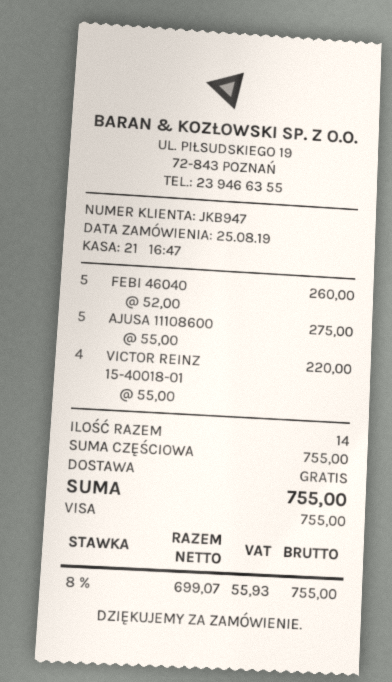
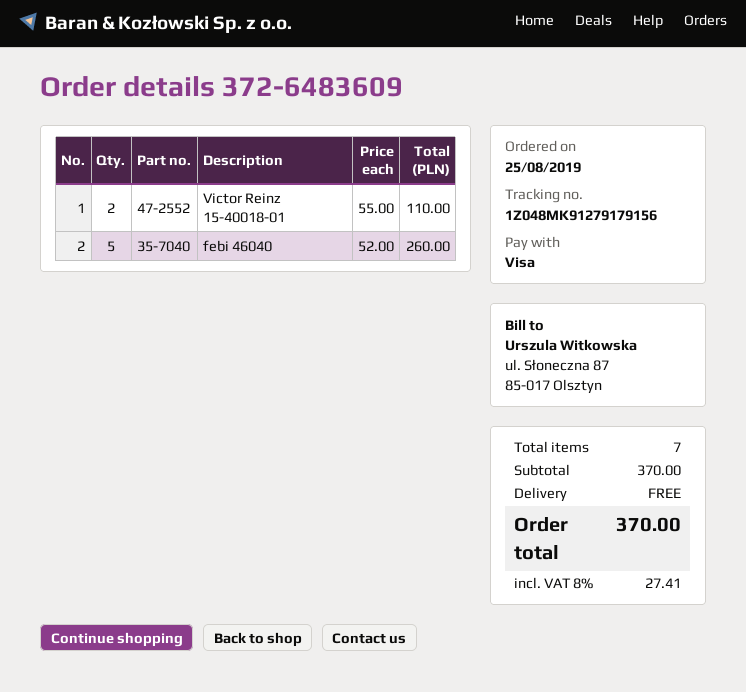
AJUSA 11108600: 5 x 55.00 = 275.00 -> none
VICTOR REINZ 15-40018-01: 4 x 55.00 = 220.00 -> 2 x 55.00 = 110.00
total quantity: 14 -> 7
subtotal: 755.00 -> 370.00
tax: 8% = 55.93 -> 8% = 27.41
total: 755.00 -> 370.00

